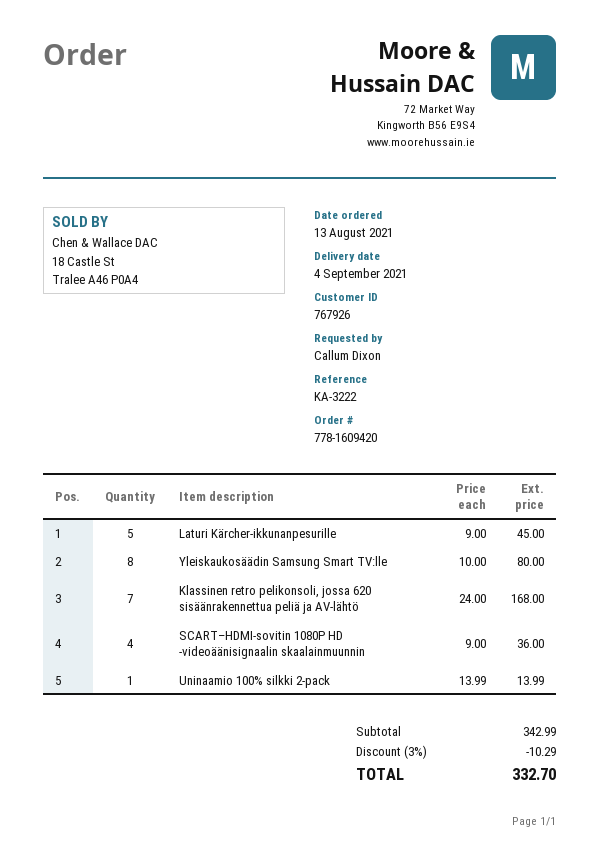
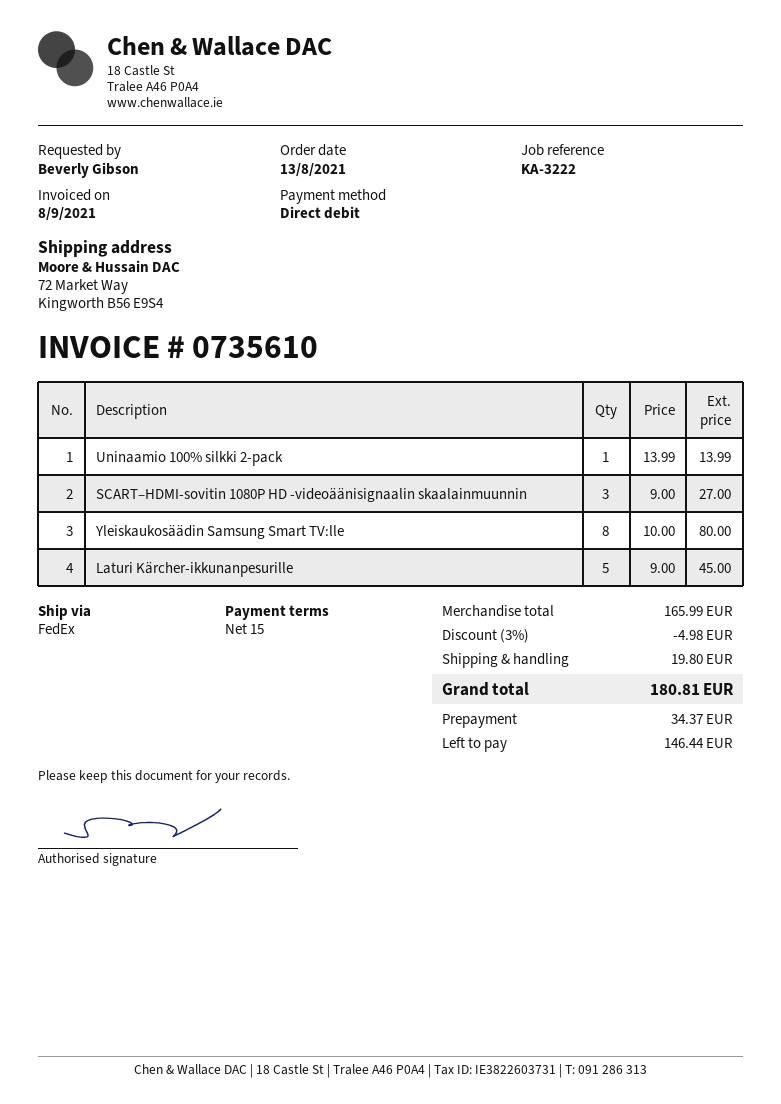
ordered by: Callum Dixon -> Beverly Gibson
Klassinen retro pelikonsoli, jossa 620 sisäänrakennettua peliä ja AV-lähtö: 7 x 24.00 = 168.00 -> none
SCART–HDMI-sovitin 1080P HD -videoäänisignaalin skaalainmuunnin: 4 x 9.00 = 36.00 -> 3 x 9.00 = 27.00
subtotal: 342.99 -> 165.99
discount: 3% = 10.29 -> 3% = 4.98
shipping: none -> 19.80
total: 332.70 -> 180.81

